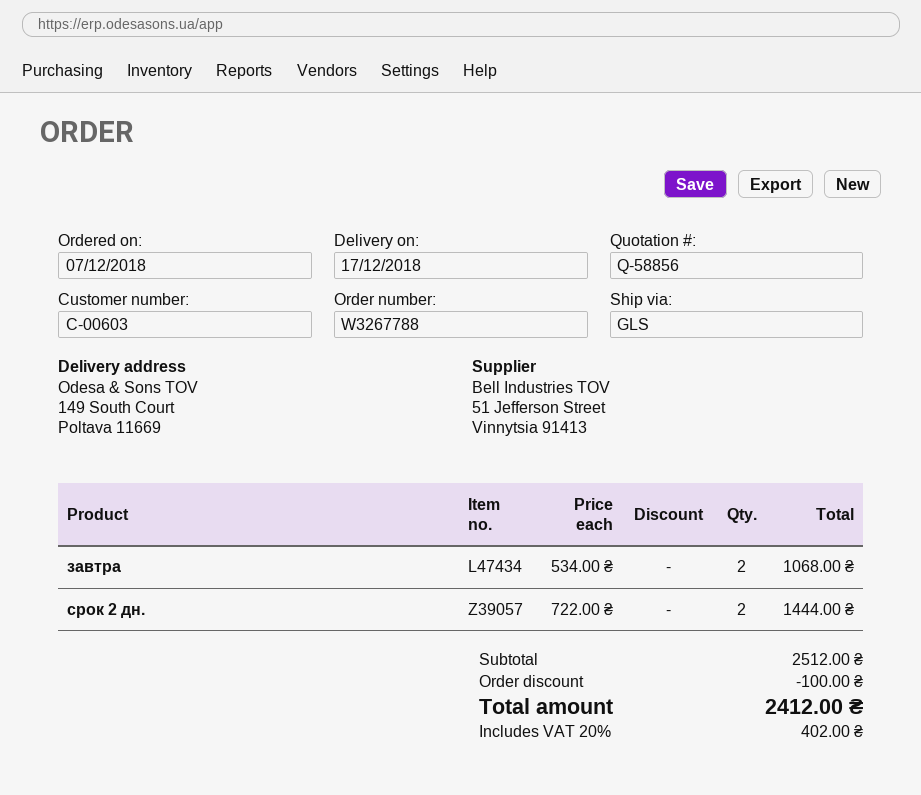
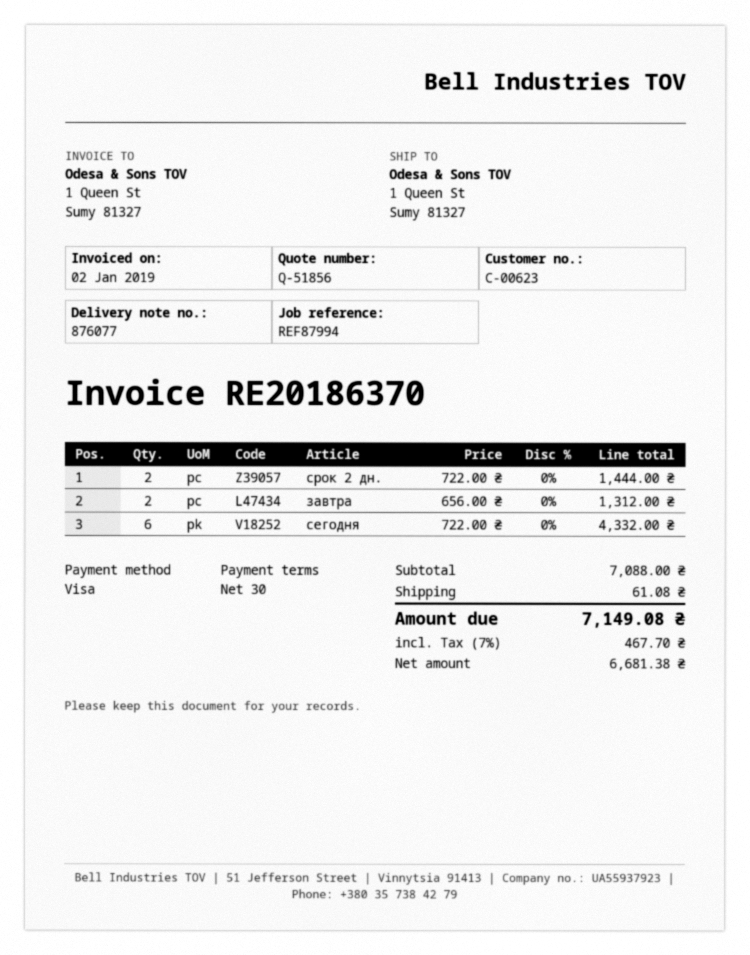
quote number: Q-58856 -> Q-51856
customer number: C-00603 -> C-00623
ship to: 149 South Court, Poltava 11669 -> 1 Queen St, Sumy 81327
завтра: 2 x 534.00 = 1068.00 -> 2 x 656.00 = 1312.00
сегодня: none -> 6 x 722.00 = 4332.00
subtotal: 2512.00 -> 7088.00
discount: 100.00 -> none
shipping: none -> 61.08
tax: 20% = 402.00 -> 7% = 467.70
total: 2412.00 -> 7149.08

